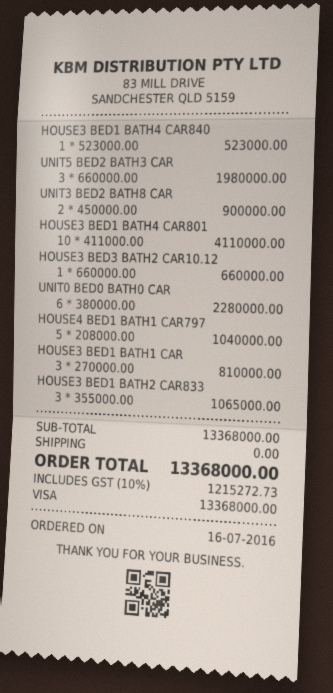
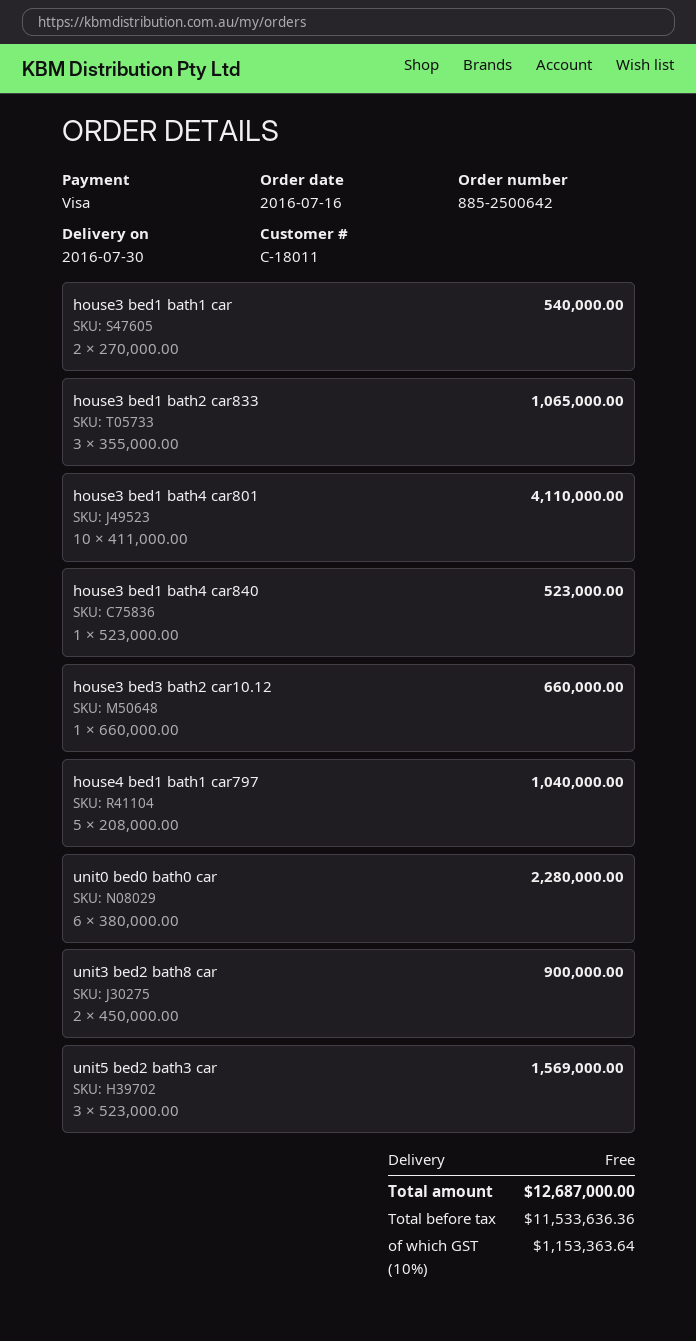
UNIT5 BED2 BATH3 CAR: 3 x 660000.00 = 1980000.00 -> 3 x 523000.00 = 1569000.00
HOUSE3 BED1 BATH1 CAR: 3 x 270000.00 = 810000.00 -> 2 x 270000.00 = 540000.00
tax: 10% = 1215272.73 -> 10% = 1153363.64
total: 13368000.00 -> 12687000.00

